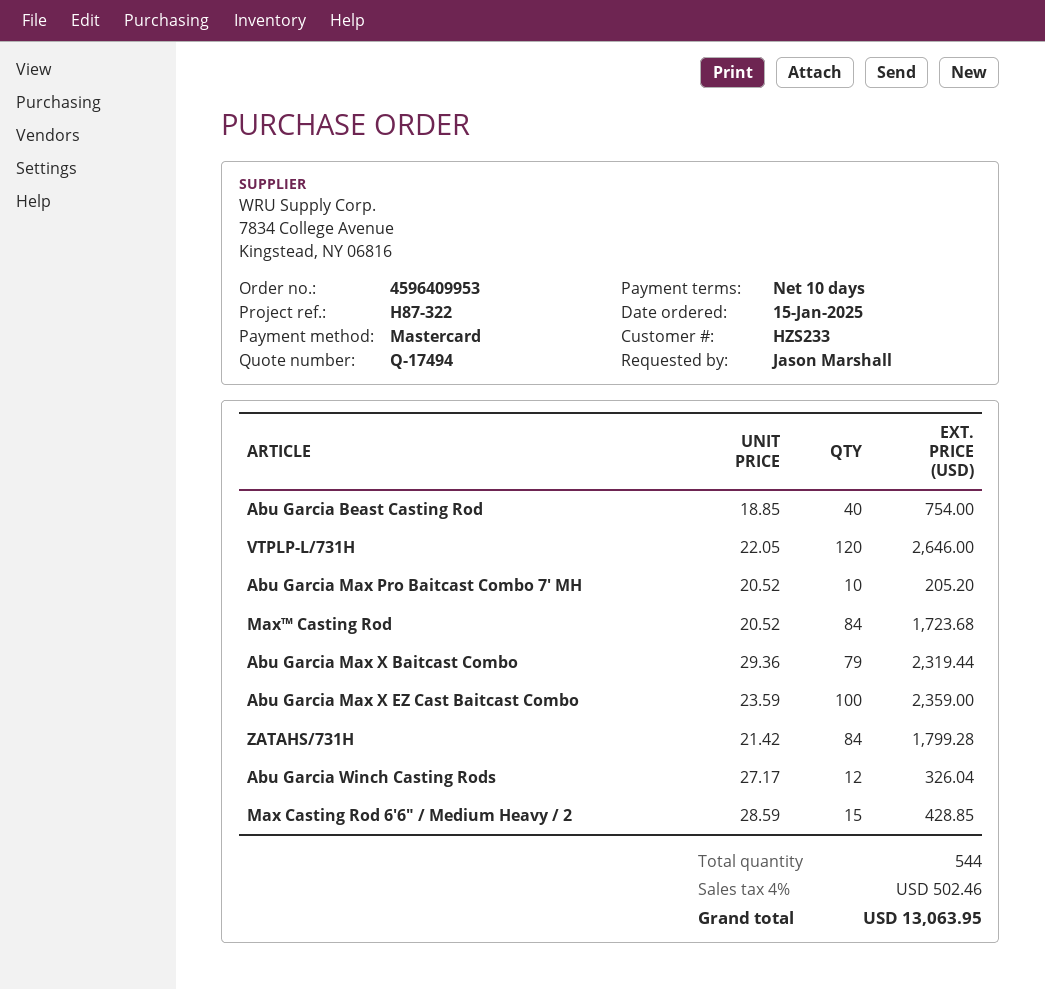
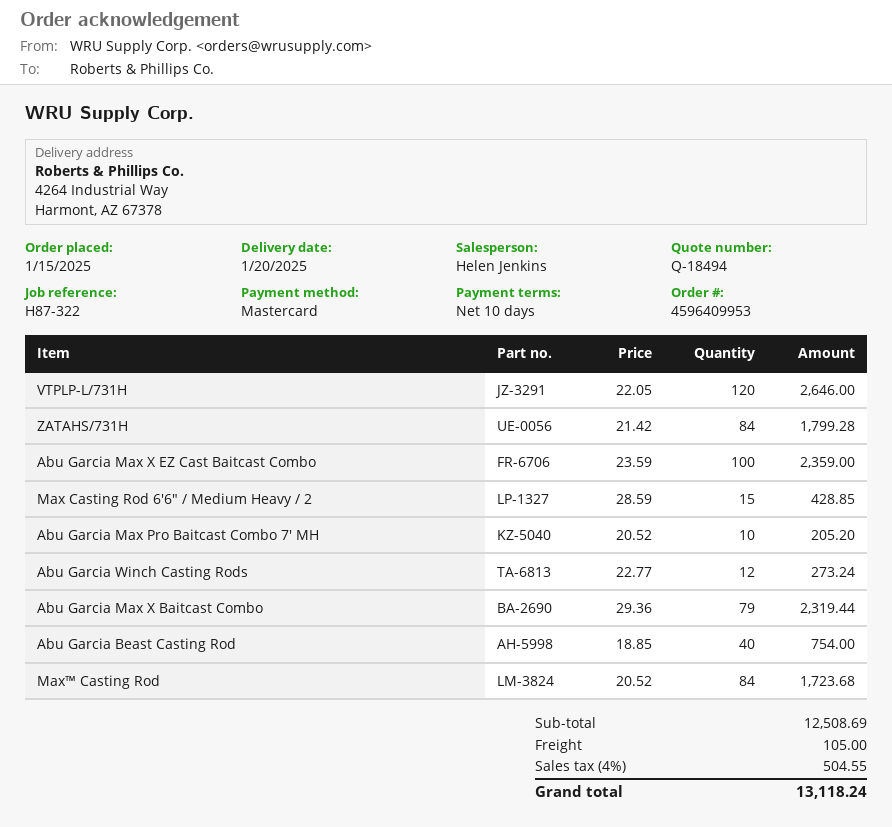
quote number: Q-17494 -> Q-18494
Abu Garcia Winch Casting Rods: 12 x 27.17 = 326.04 -> 12 x 22.77 = 273.24
shipping: none -> 105.00
tax: 4% = 502.46 -> 4% = 504.55
total: 13063.95 -> 13118.24

